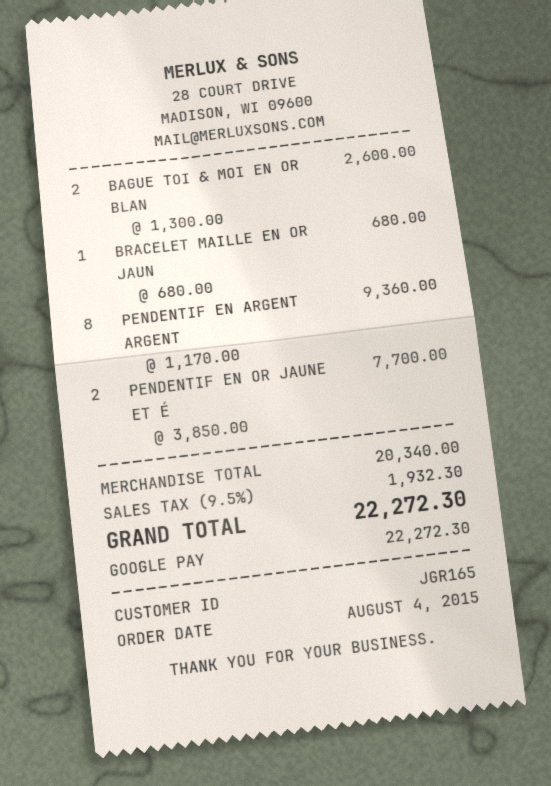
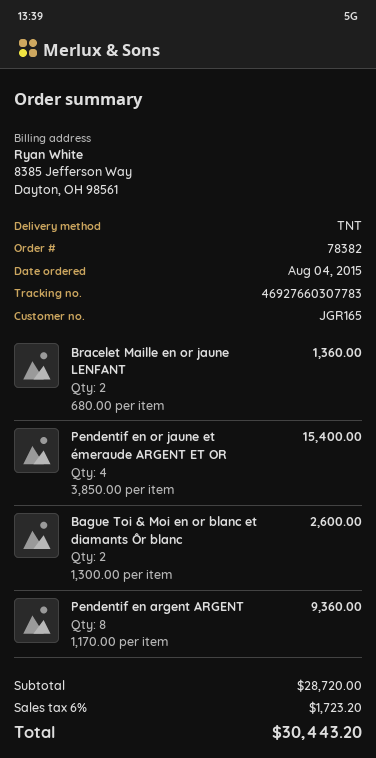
BRACELET MAILLE EN OR JAUN: 1 x 680.00 = 680.00 -> 2 x 680.00 = 1360.00
PENDENTIF EN OR JAUNE ET É: 2 x 3850.00 = 7700.00 -> 4 x 3850.00 = 15400.00
subtotal: 20340.00 -> 28720.00
tax: 9.5% = 1932.30 -> 6% = 1723.20
total: 22272.30 -> 30443.20

